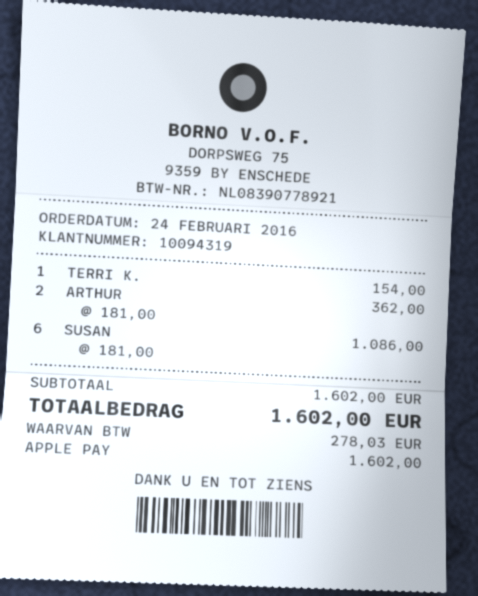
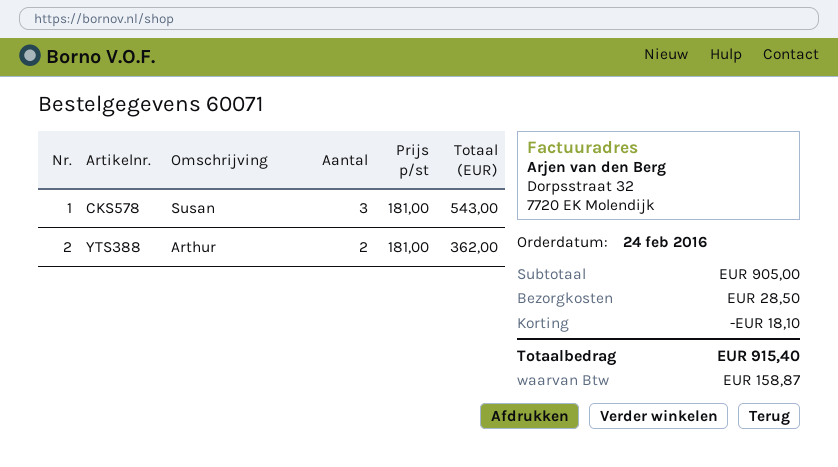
TERRI K.: 1 x 154.00 = 154.00 -> none
SUSAN: 6 x 181.00 = 1086.00 -> 3 x 181.00 = 543.00
subtotal: 1602.00 -> 905.00
discount: none -> 18.10
shipping: none -> 28.50
tax: 278.03 -> 158.87
total: 1602.00 -> 915.40

